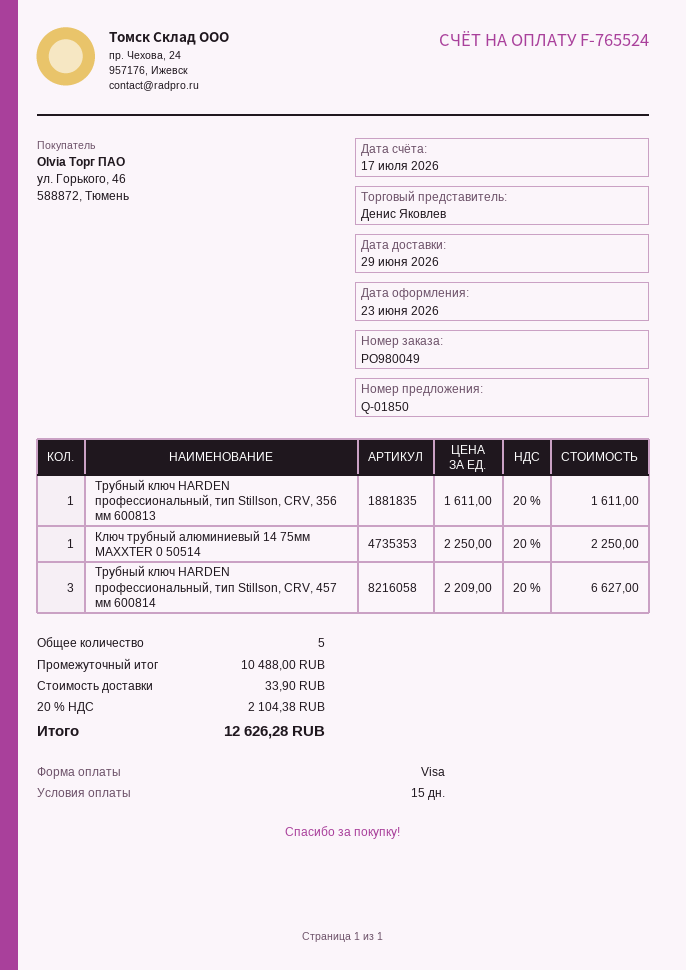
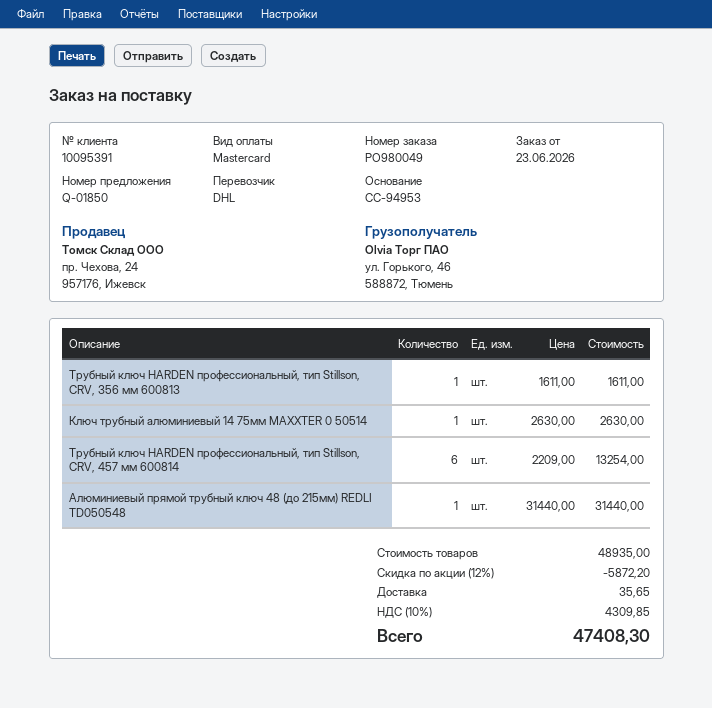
payment method: Visa -> Mastercard
Ключ трубный алюминиевый 14 75мм MAXXTER 0 50514: 1 x 2250.00 = 2250.00 -> 1 x 2630.00 = 2630.00
Трубный ключ HARDEN профессиональный, тип Stillson, CRV, 457 мм 600814: 3 x 2209.00 = 6627.00 -> 6 x 2209.00 = 13254.00
Алюминиевый прямой трубный ключ 48 (до 215мм) REDLI TD050548: none -> 1 x 31440.00 = 31440.00
subtotal: 10488.00 -> 48935.00
discount: none -> 12% = 5872.20
shipping: 33.90 -> 35.65
tax: 20% = 2104.38 -> 10% = 4309.85
total: 12626.28 -> 47408.30

